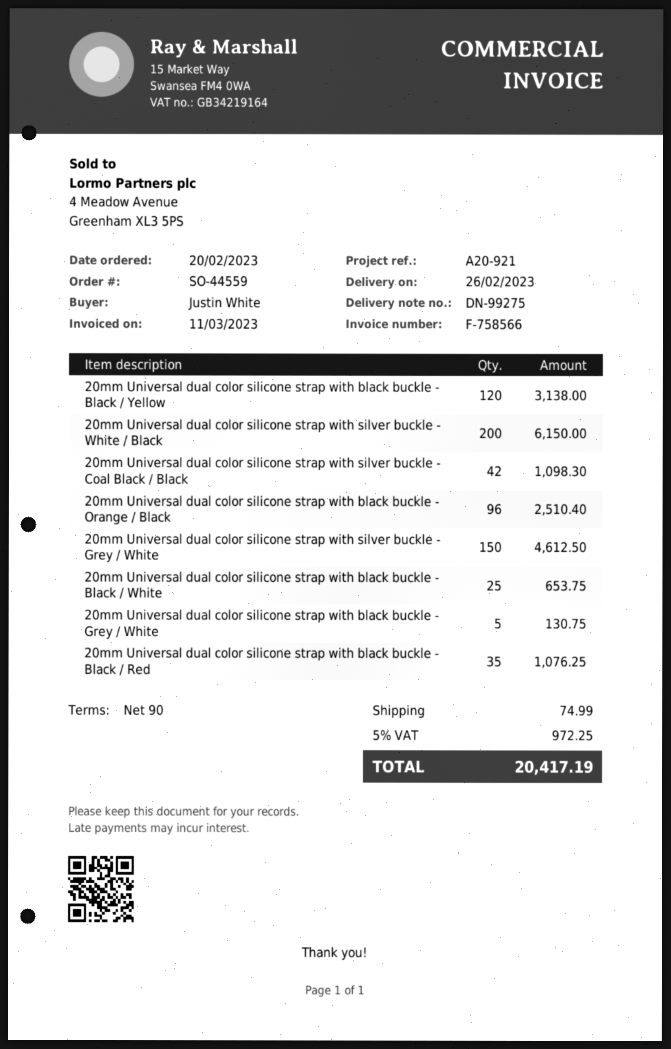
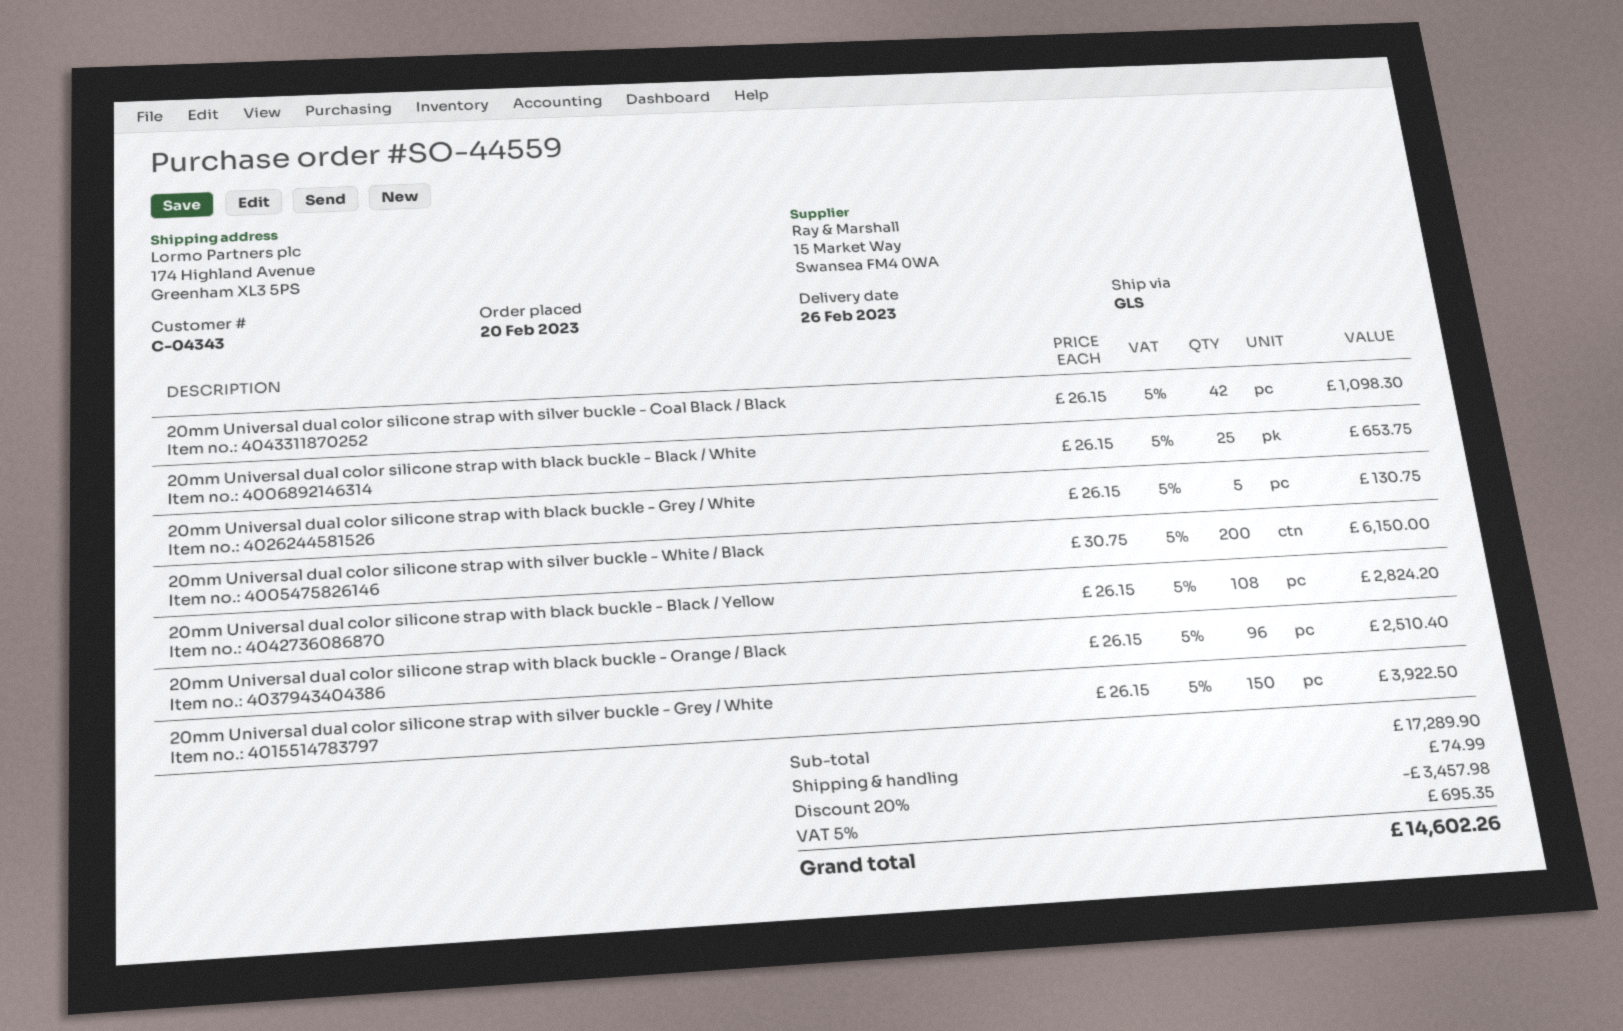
20mm Universal dual color silicone strap with black buckle - Black / Yellow: 120 for 3138.00 -> 108 for 2824.20
20mm Universal dual color silicone strap with silver buckle - Grey / White: 150 for 4612.50 -> 150 for 3922.50
20mm Universal dual color silicone strap with black buckle - Black / Red: 35 for 1076.25 -> none
discount: none -> 20% = 3457.98
tax: 5% = 972.25 -> 5% = 695.35
total: 20417.19 -> 14602.26

